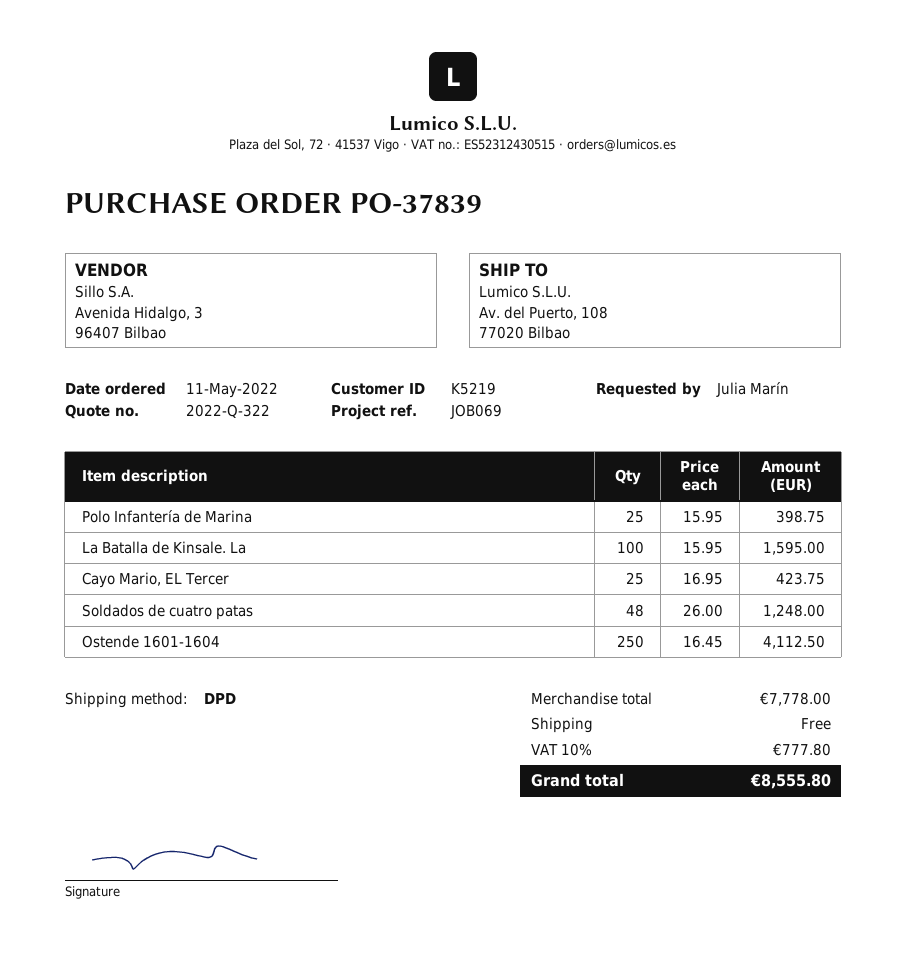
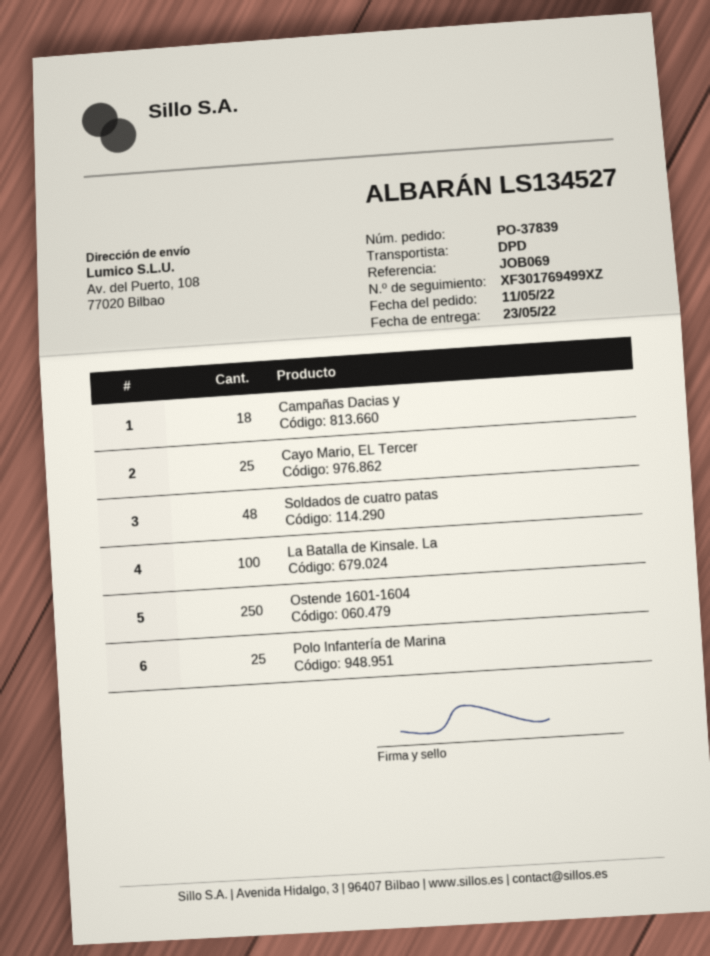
Campañas Dacias y: none -> 18

